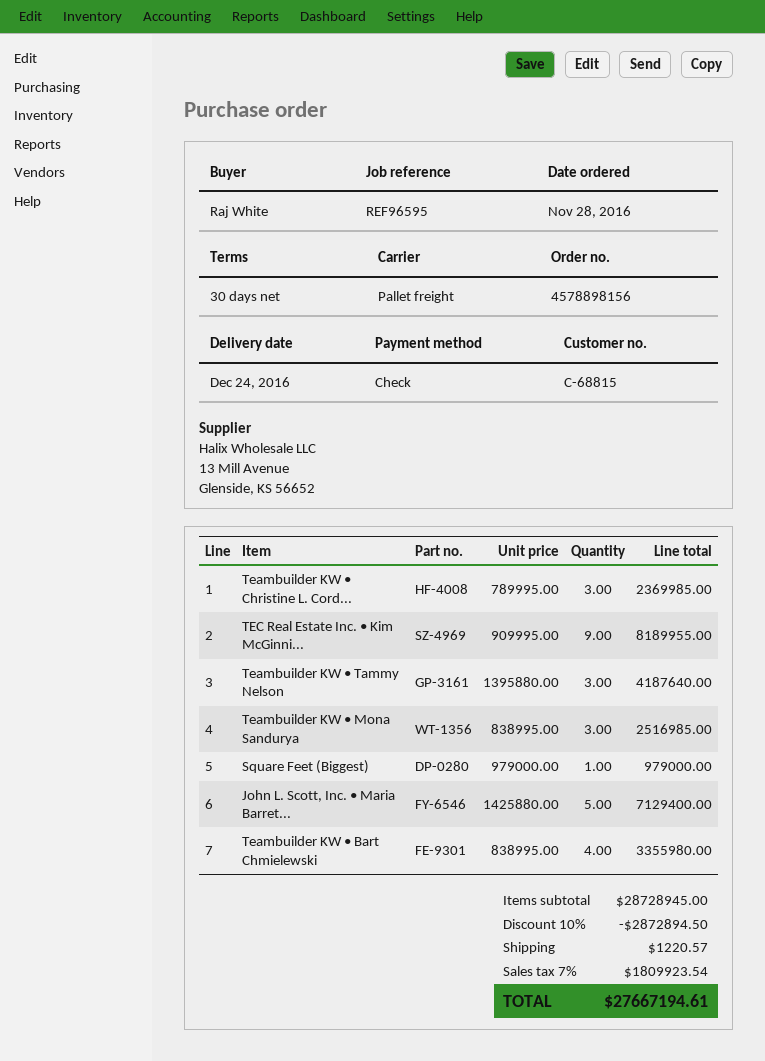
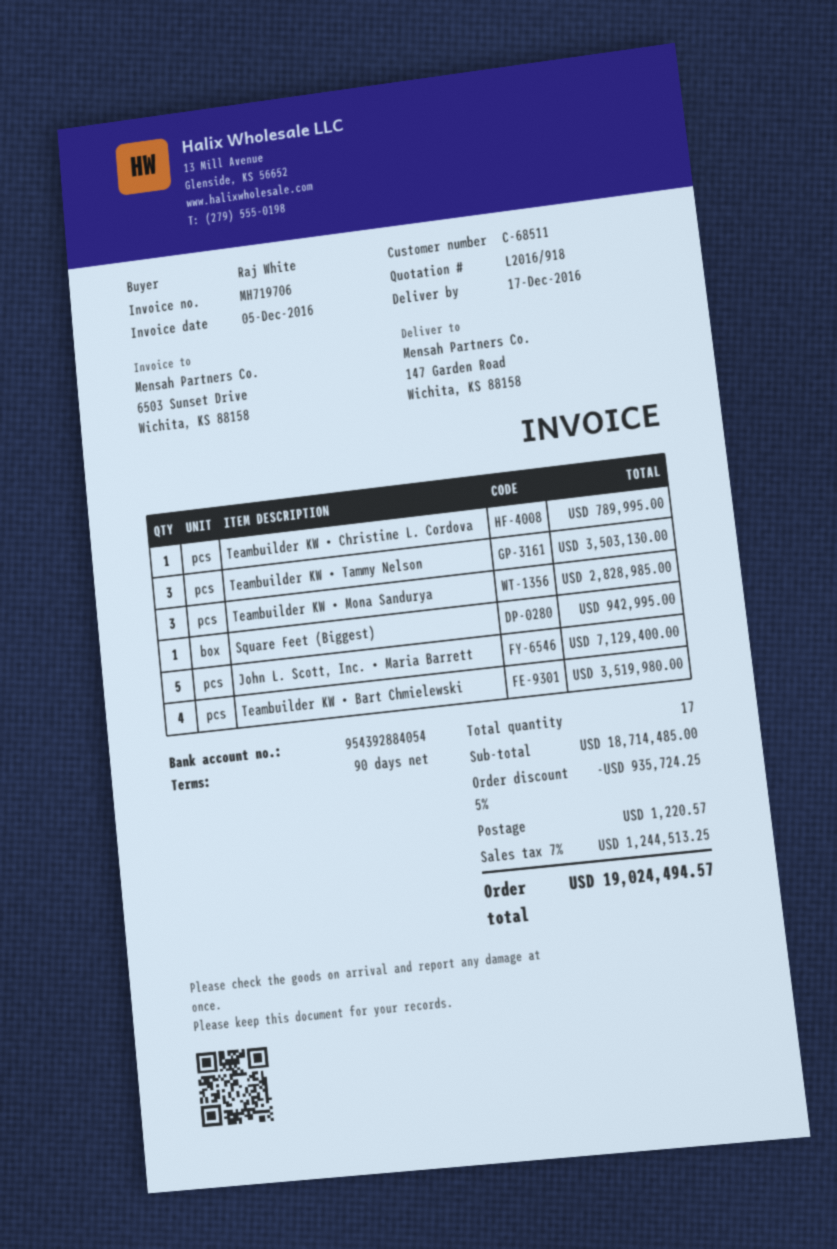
delivery date: 2016-12-24 -> 2016-12-17
payment terms: 30 days -> 90 days
customer number: C-68815 -> C-68511
Teambuilder KW • Christine L. Cord...: 3 for 2369985.00 -> 1 for 789995.00
TEC Real Estate Inc. • Kim McGinni...: 9 for 8189955.00 -> none
Teambuilder KW • Tammy Nelson: 3 for 4187640.00 -> 3 for 3503130.00
Teambuilder KW • Mona Sandurya: 3 for 2516985.00 -> 3 for 2828985.00
Square Feet (Biggest): 1 for 979000.00 -> 1 for 942995.00
Teambuilder KW • Bart Chmielewski: 4 for 3355980.00 -> 4 for 3519980.00
subtotal: 28728945.00 -> 18714485.00
discount: 10% = 2872894.50 -> 5% = 935724.25
tax: 7% = 1809923.54 -> 7% = 1244513.25
total: 27667194.61 -> 19024494.57

